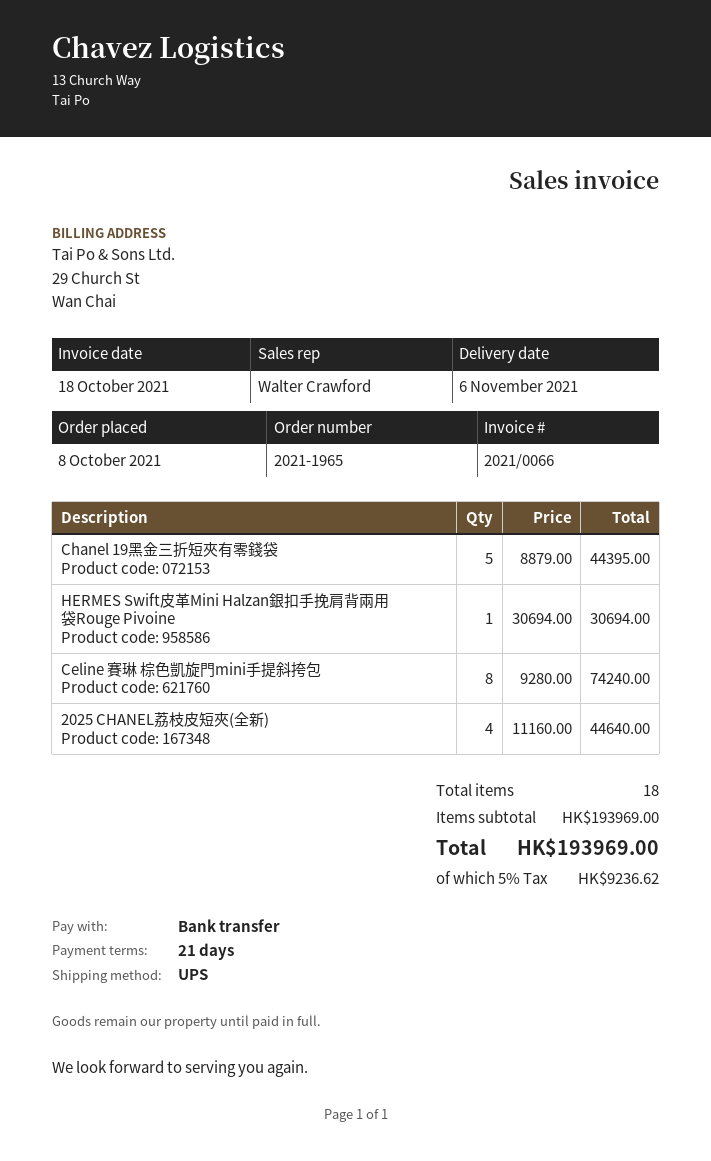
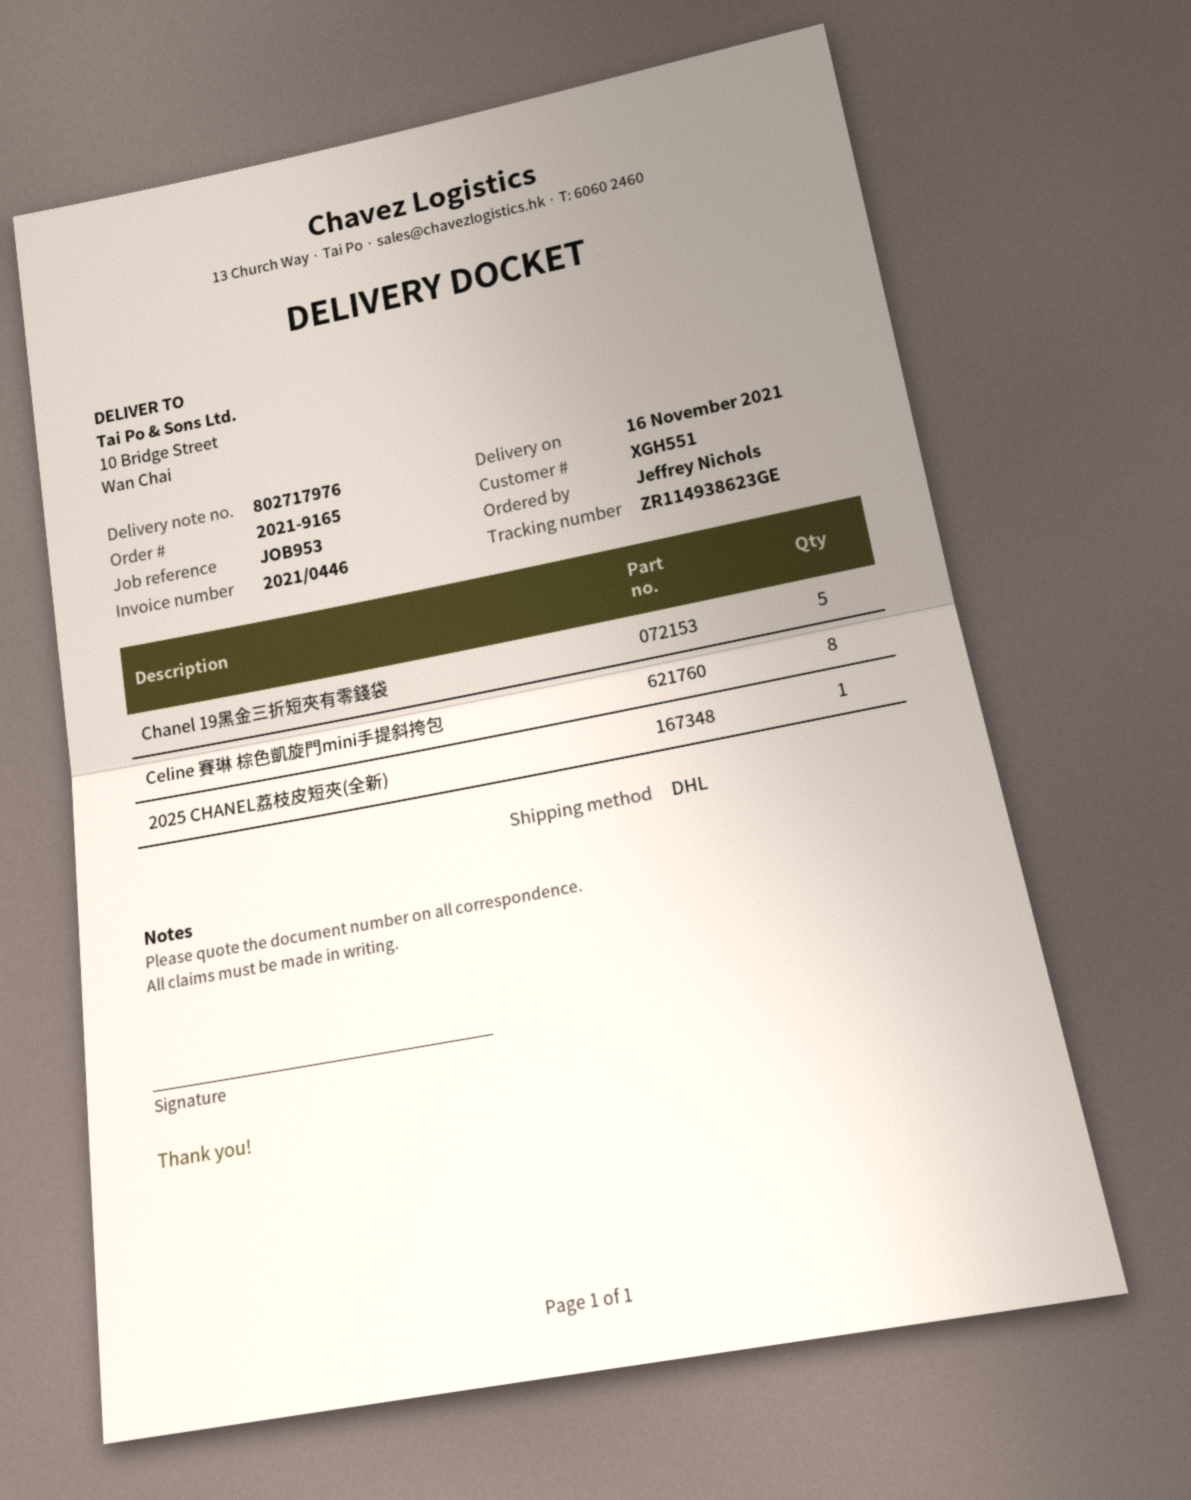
order number: 2021-1965 -> 2021-9165
delivery date: 2021-11-06 -> 2021-11-16
invoice number: 2021/0066 -> 2021/0446
shipping method: UPS -> DHL
HERMES Swift皮革Mini Halzan銀扣手挽肩背兩用袋Rouge Pivoine: 1 -> none
2025 CHANEL荔枝皮短夾(全新): 4 -> 1

